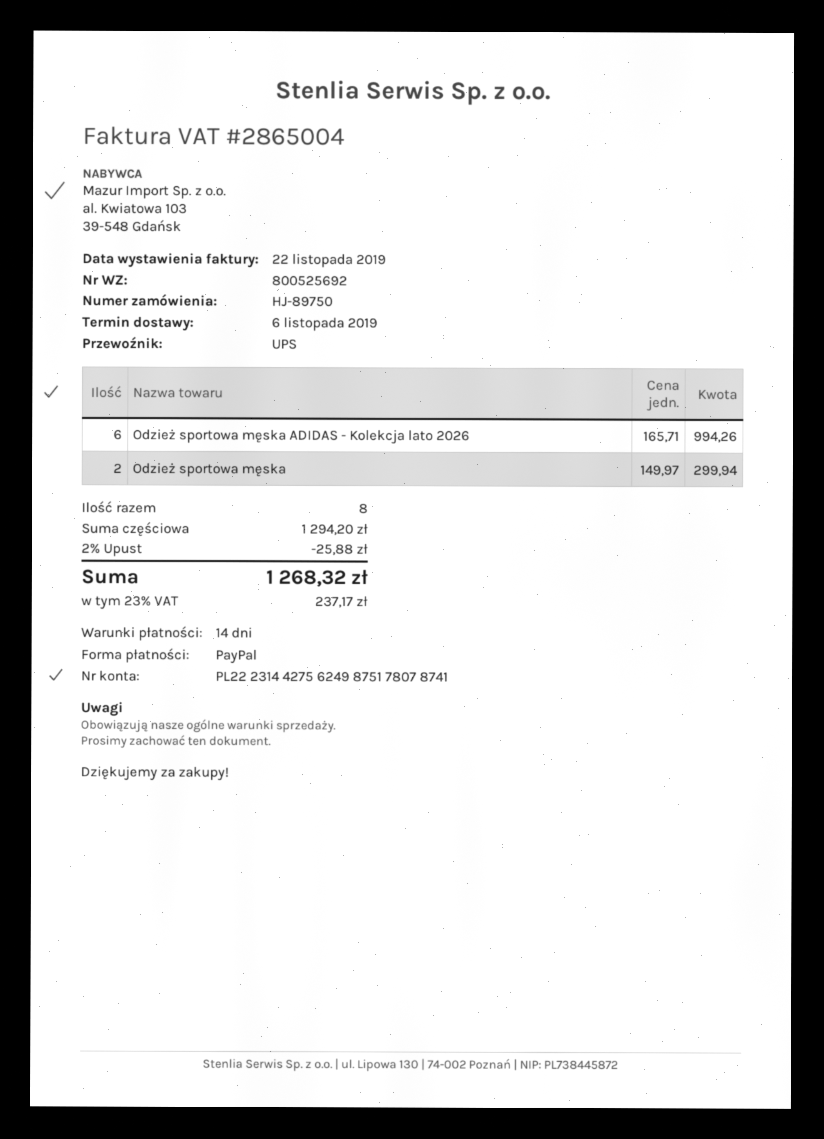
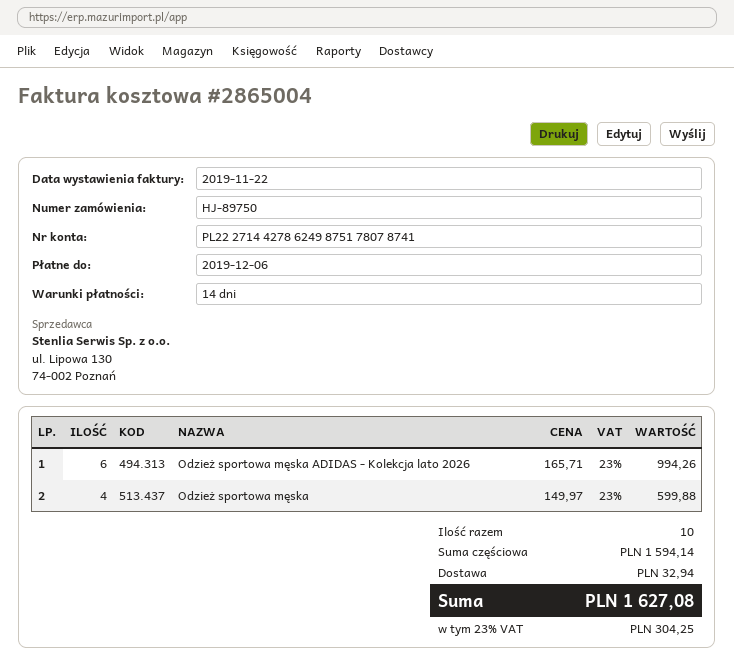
bank account: PL22231442756249875178078741 -> PL22271442786249875178078741
Odzież sportowa męska: 2 x 149.97 = 299.94 -> 4 x 149.97 = 599.88
total quantity: 8 -> 10
subtotal: 1294.20 -> 1594.14
discount: 2% = 25.88 -> none
shipping: none -> 32.94
tax: 23% = 237.17 -> 23% = 304.25
total: 1268.32 -> 1627.08

